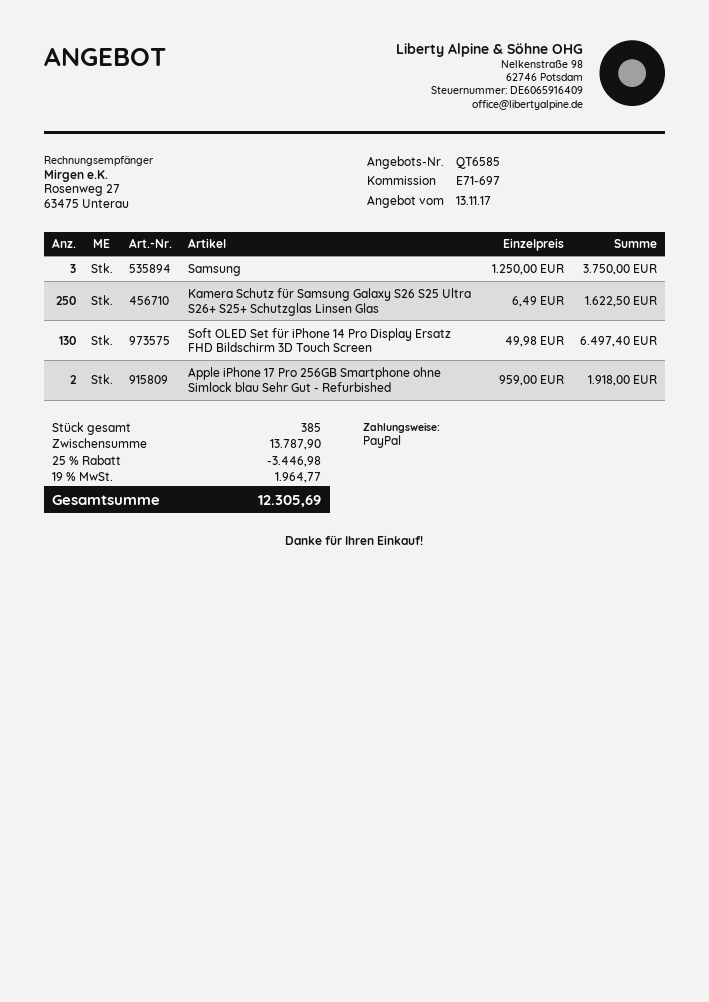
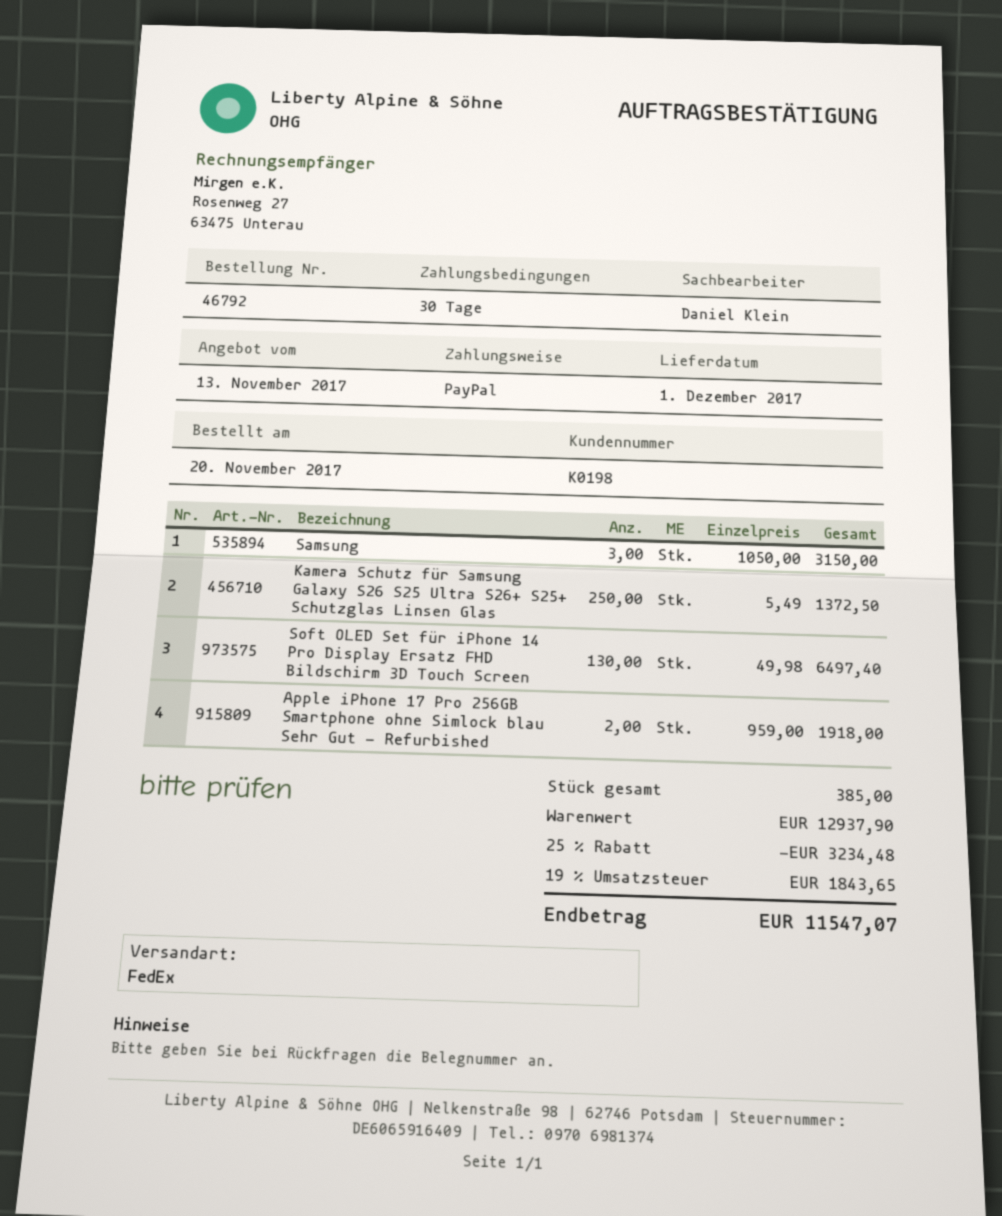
Samsung: 3 x 1250.00 = 3750.00 -> 3 x 1050.00 = 3150.00
Kamera Schutz für Samsung Galaxy S26 S25 Ultra S26+ S25+ Schutzglas Linsen Glas: 250 x 6.49 = 1622.50 -> 250 x 5.49 = 1372.50
subtotal: 13787.90 -> 12937.90
discount: 25% = 3446.98 -> 25% = 3234.48
tax: 19% = 1964.77 -> 19% = 1843.65
total: 12305.69 -> 11547.07

